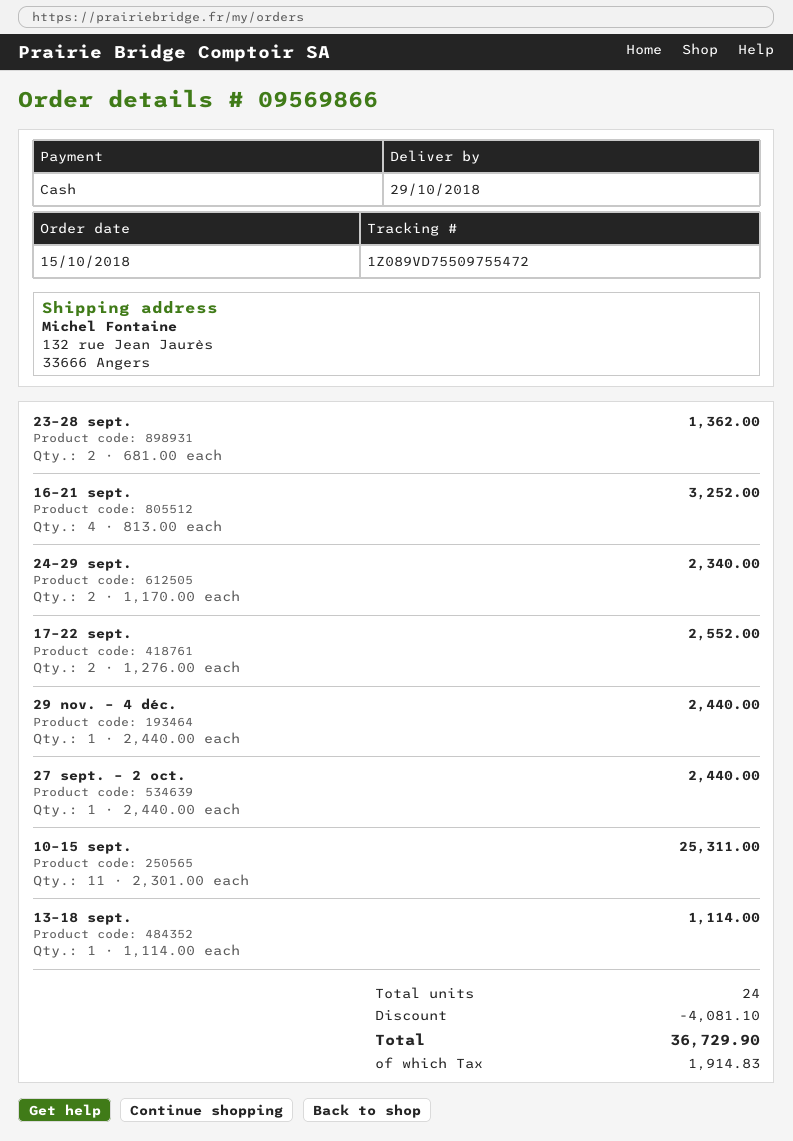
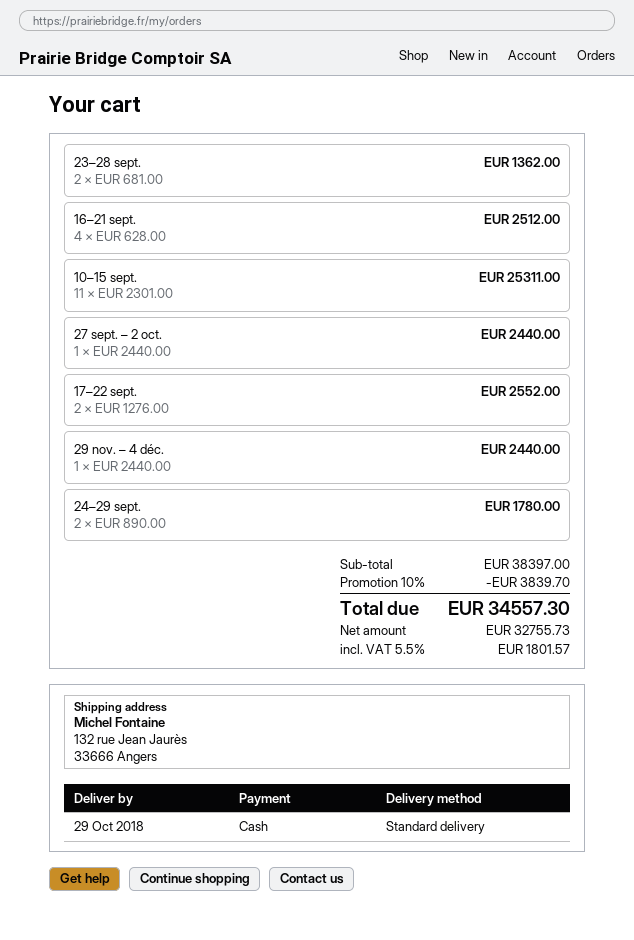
16–21 sept.: 4 x 813.00 = 3252.00 -> 4 x 628.00 = 2512.00
24–29 sept.: 2 x 1170.00 = 2340.00 -> 2 x 890.00 = 1780.00
13–18 sept.: 1 x 1114.00 = 1114.00 -> none
discount: 4081.10 -> 3839.70
tax: 1914.83 -> 1801.57
total: 36729.90 -> 34557.30

